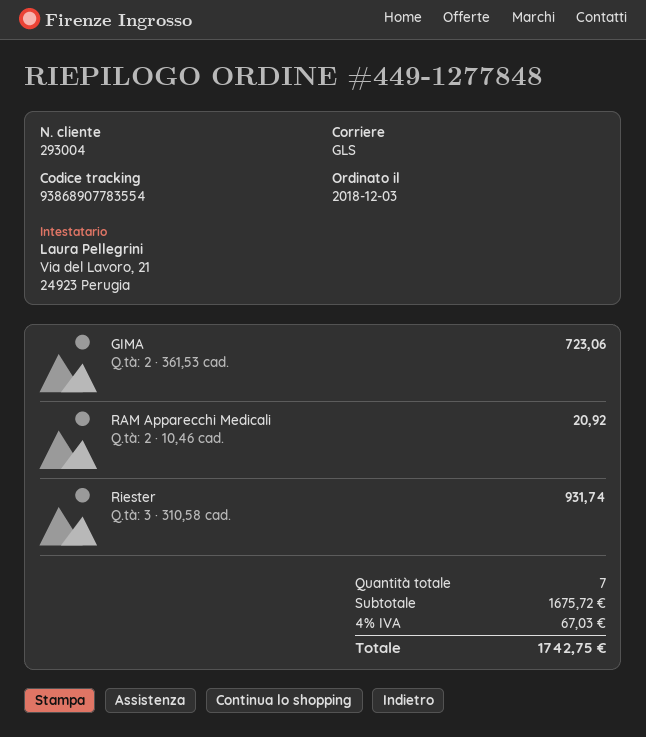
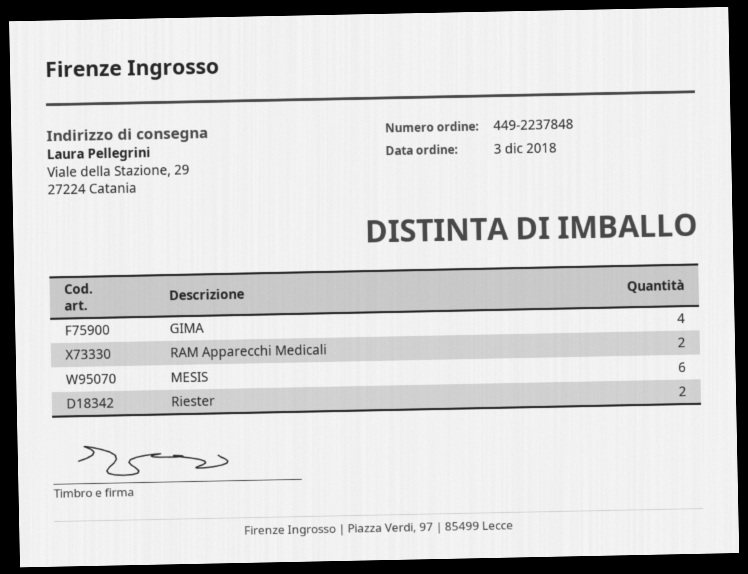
order number: 449-1277848 -> 449-2237848
GIMA: 2 -> 4
Riester: 3 -> 2
MESIS: none -> 6

